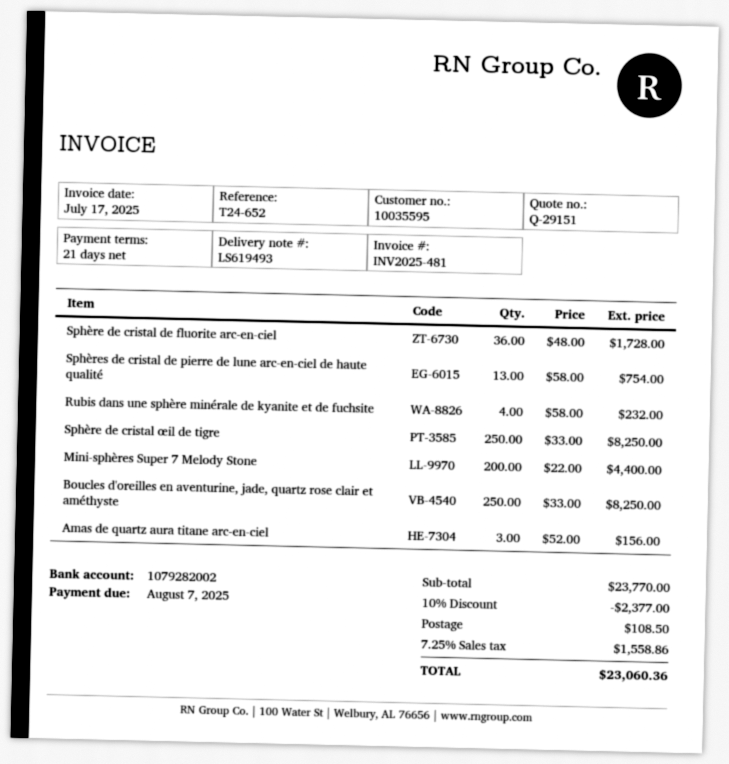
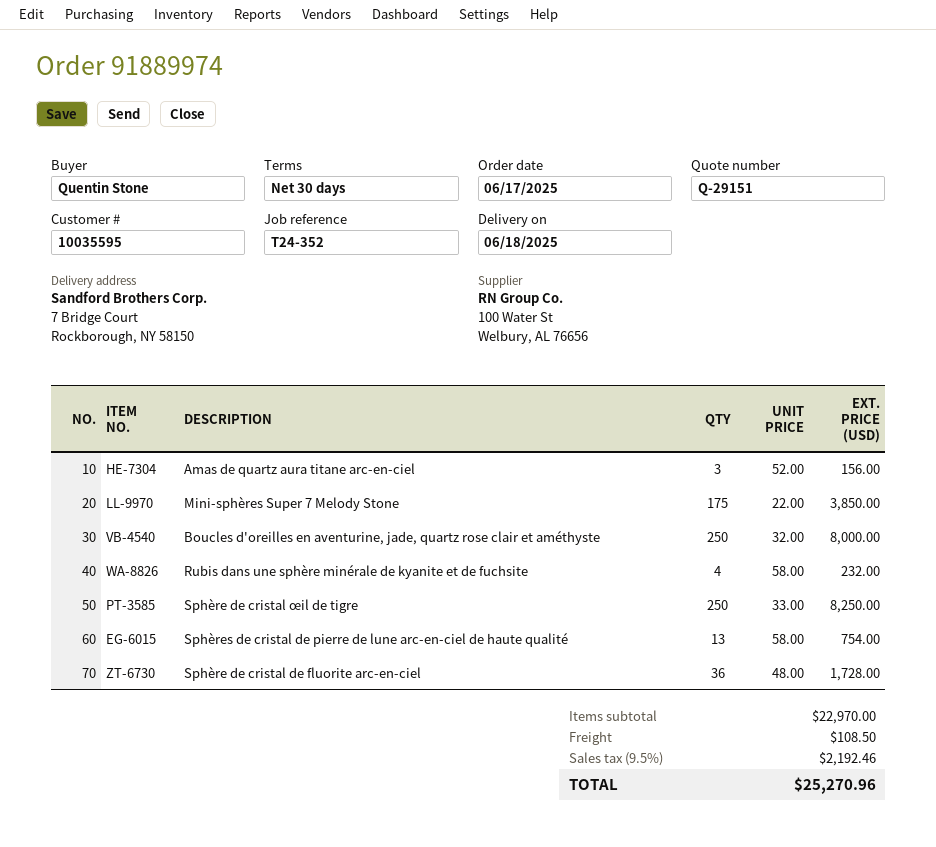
payment terms: 21 days -> 30 days
reference: T24-652 -> T24-352
Mini-sphères Super 7 Melody Stone: 200 x 22.00 = 4400.00 -> 175 x 22.00 = 3850.00
Boucles d'oreilles en aventurine, jade, quartz rose clair et améthyste: 250 x 33.00 = 8250.00 -> 250 x 32.00 = 8000.00
subtotal: 23770.00 -> 22970.00
discount: 10% = 2377.00 -> none
tax: 7.25% = 1558.86 -> 9.5% = 2192.46
total: 23060.36 -> 25270.96

